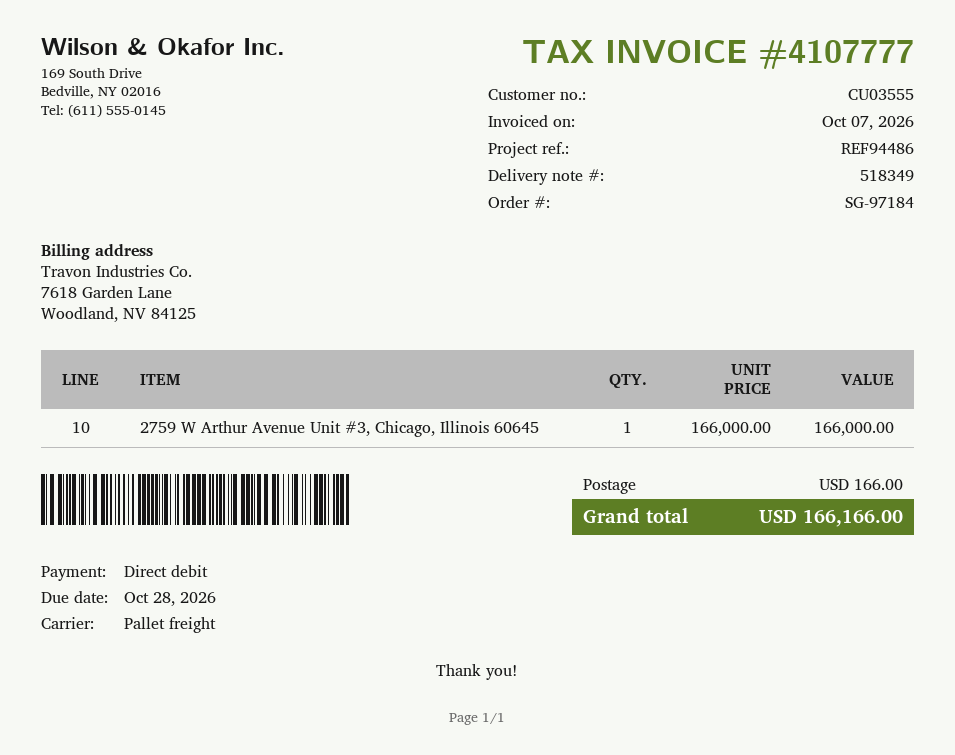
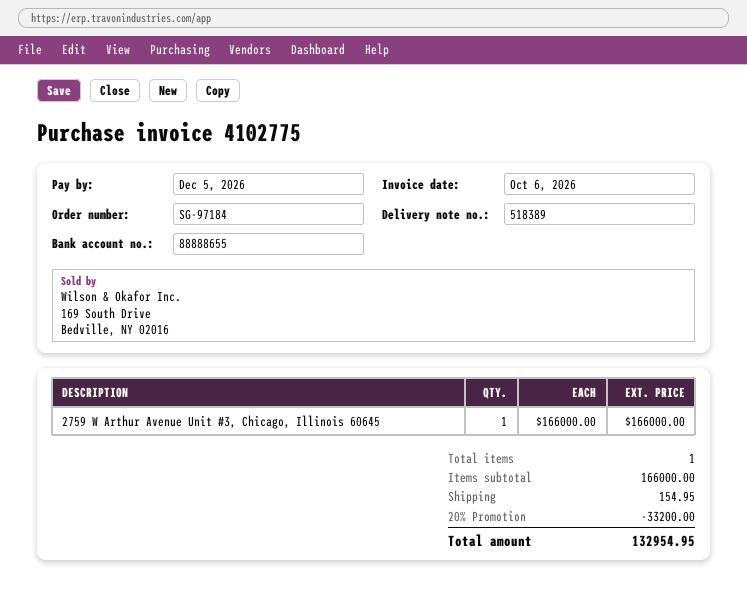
delivery note number: 518349 -> 518389
invoice number: 4107777 -> 4102775
invoice date: 2026-10-07 -> 2026-10-06
due date: 2026-10-28 -> 2026-12-05
discount: none -> 20% = 33200.00
shipping: 166.00 -> 154.95
total: 166166.00 -> 132954.95

